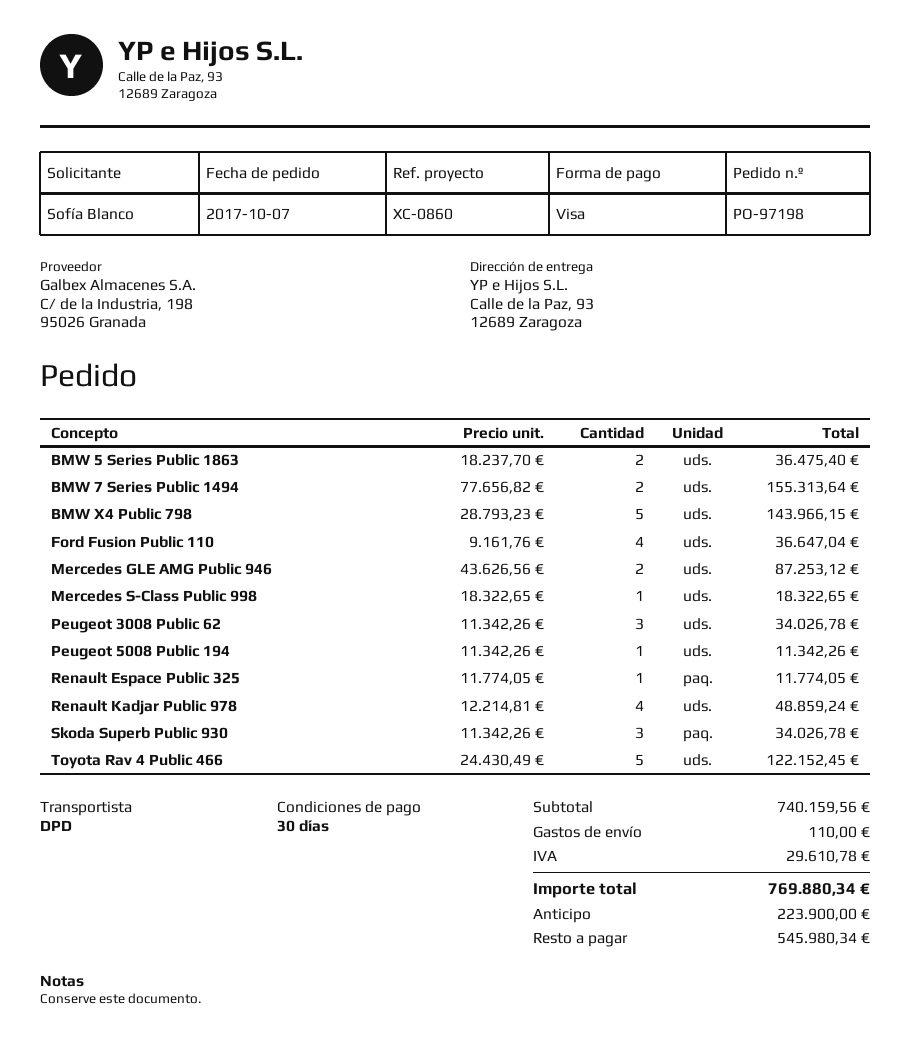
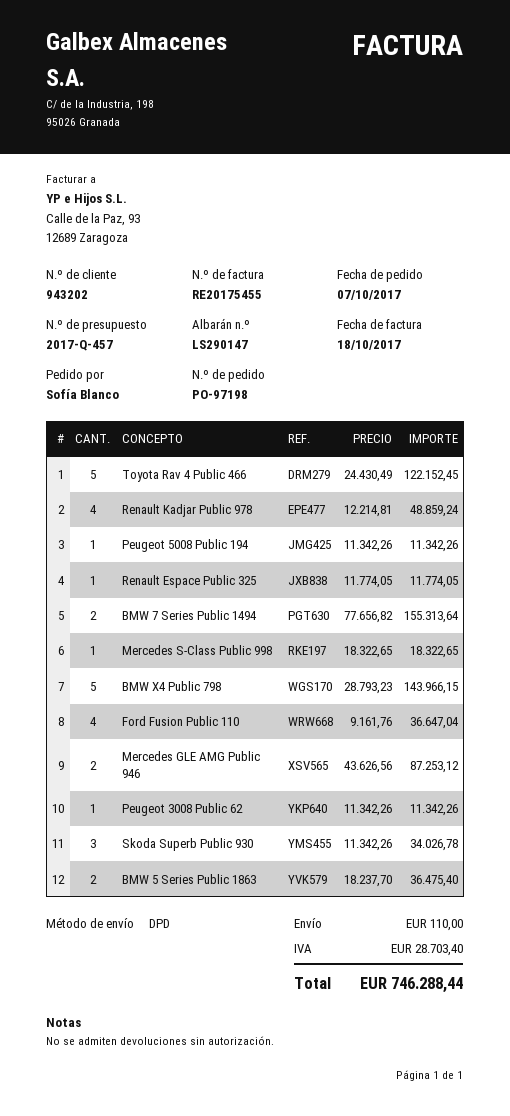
Peugeot 3008 Public 62: 3 x 11342.26 = 34026.78 -> 1 x 11342.26 = 11342.26
tax: 29610.78 -> 28703.40
total: 769880.34 -> 746288.44

